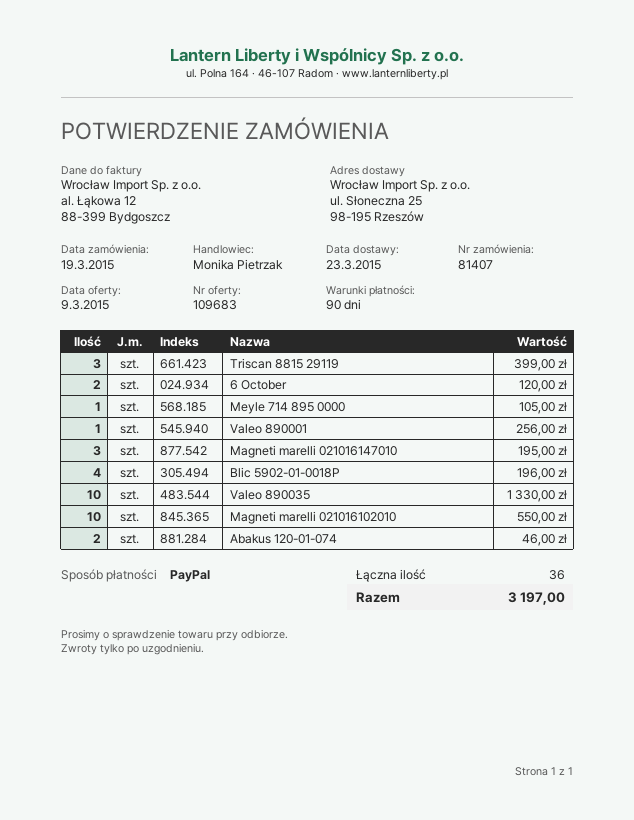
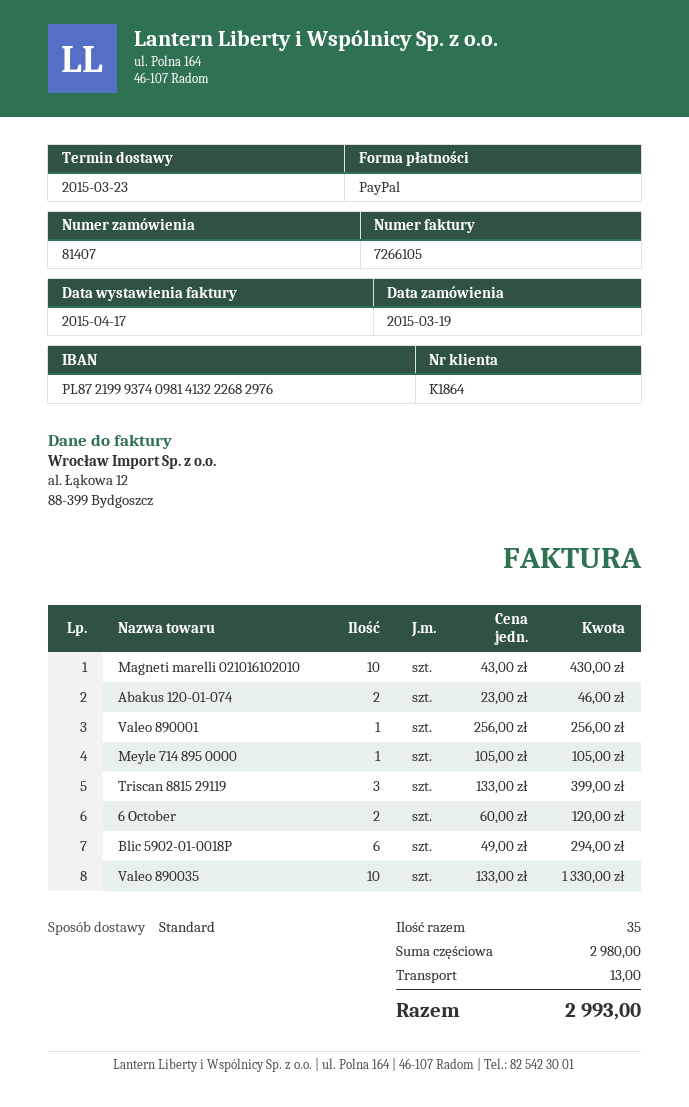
Magneti marelli 021016147010: 3 for 195.00 -> none
Blic 5902-01-0018P: 4 for 196.00 -> 6 for 294.00
Magneti marelli 021016102010: 10 for 550.00 -> 10 for 430.00
total quantity: 36 -> 35
shipping: none -> 13.00
total: 3197.00 -> 2993.00

